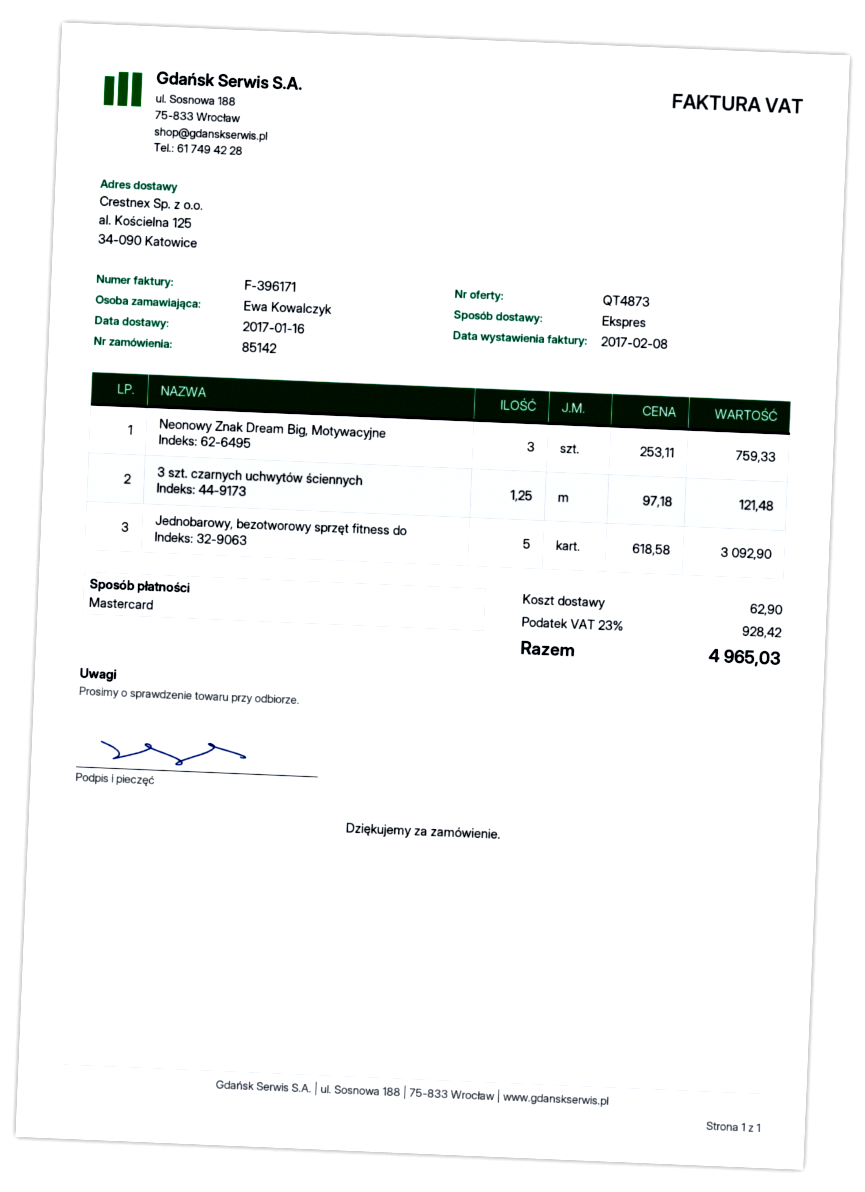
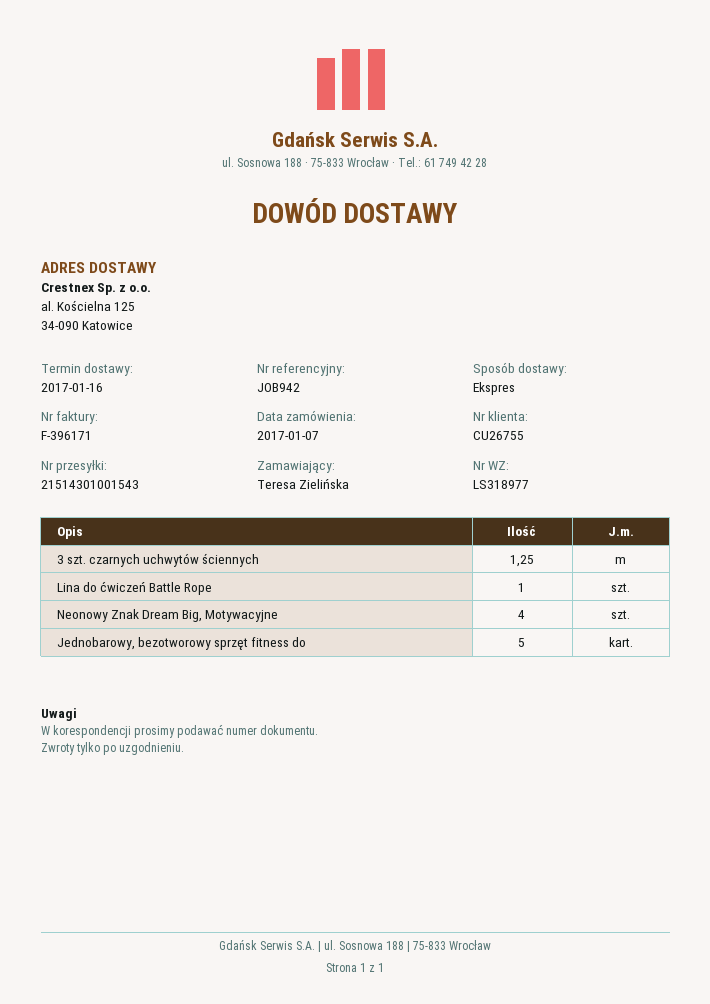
ordered by: Ewa Kowalczyk -> Teresa Zielińska
Neonowy Znak Dream Big, Motywacyjne: 3 -> 4
Lina do ćwiczeń Battle Rope: none -> 1

